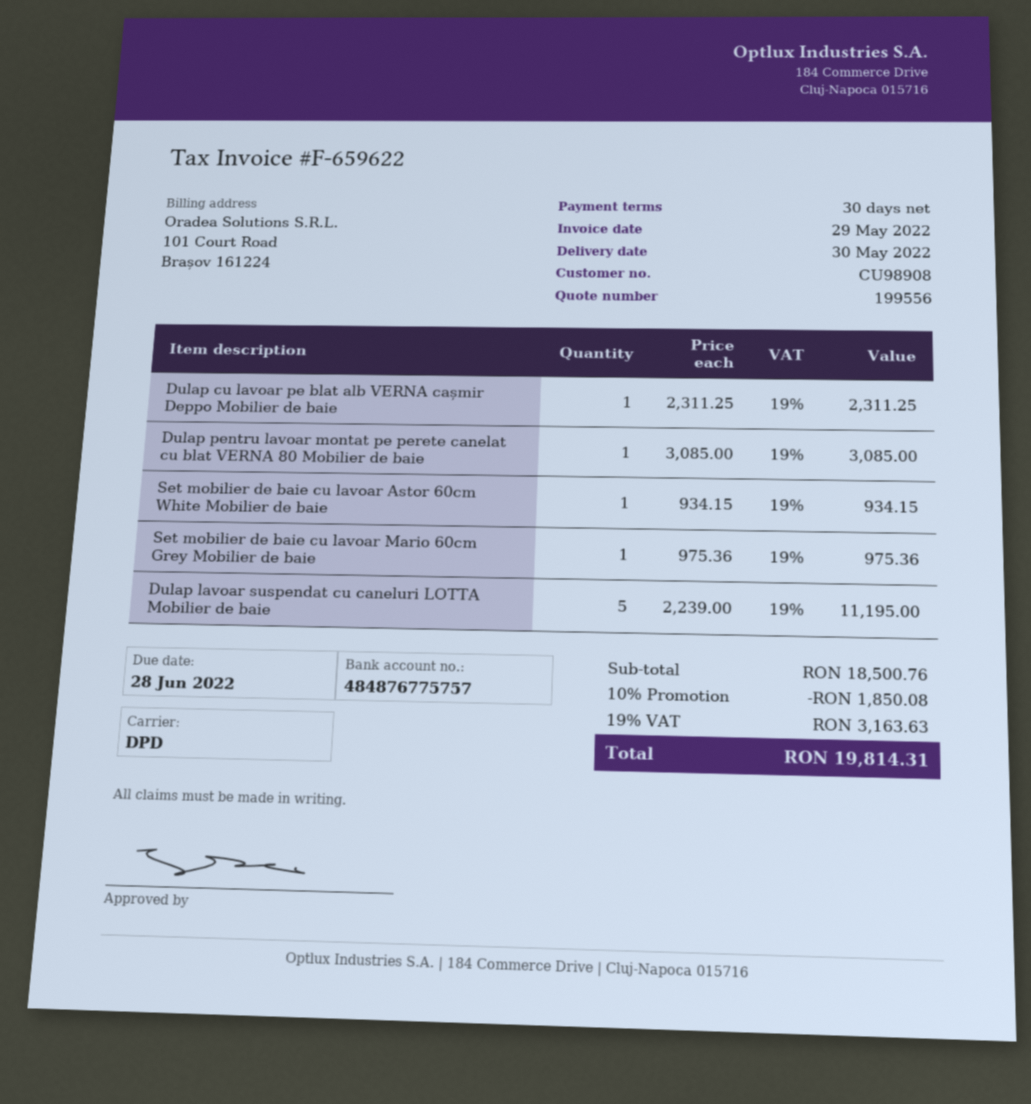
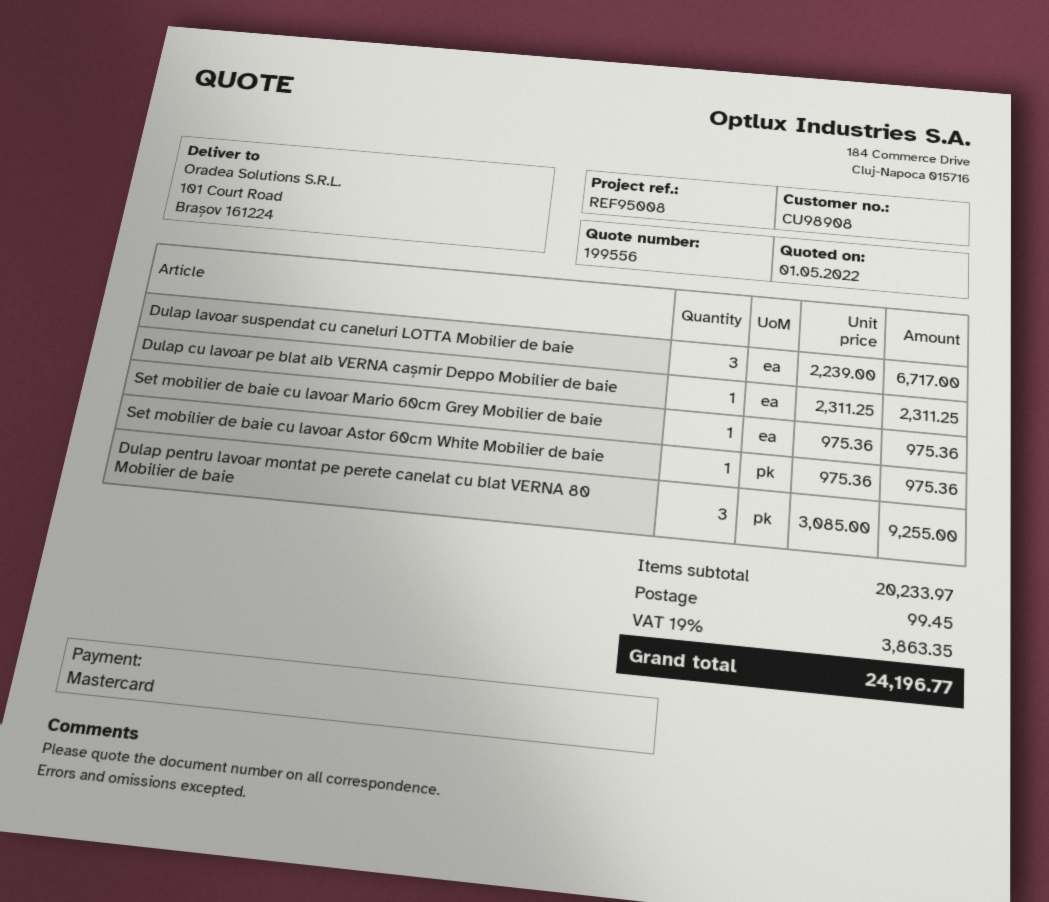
Dulap pentru lavoar montat pe perete canelat cu blat VERNA 80 Mobilier de baie: 1 x 3085.00 = 3085.00 -> 3 x 3085.00 = 9255.00
Set mobilier de baie cu lavoar Astor 60cm White Mobilier de baie: 1 x 934.15 = 934.15 -> 1 x 975.36 = 975.36
Dulap lavoar suspendat cu caneluri LOTTA Mobilier de baie: 5 x 2239.00 = 11195.00 -> 3 x 2239.00 = 6717.00
subtotal: 18500.76 -> 20233.97
discount: 10% = 1850.08 -> none
shipping: none -> 99.45
tax: 19% = 3163.63 -> 19% = 3863.35
total: 19814.31 -> 24196.77

